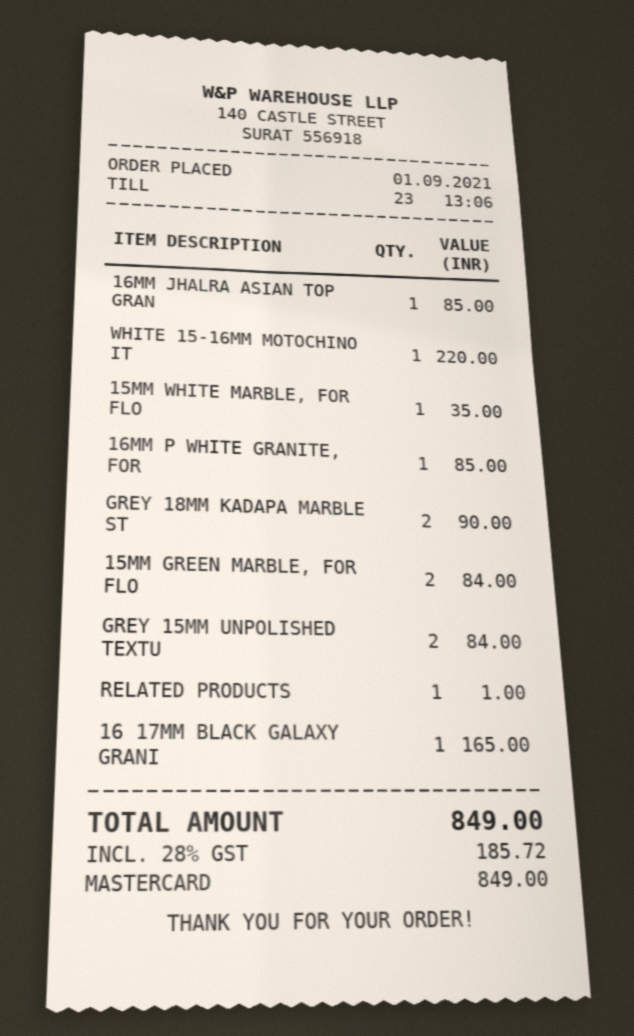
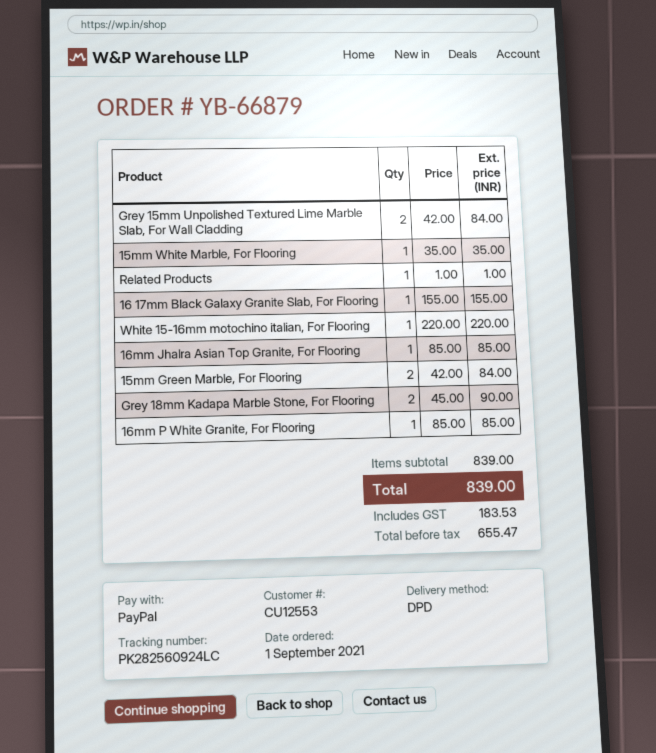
payment method: Mastercard -> PayPal
16 17MM BLACK GALAXY GRANI: 1 for 165.00 -> 1 for 155.00
tax: 185.72 -> 183.53
total: 849.00 -> 839.00

